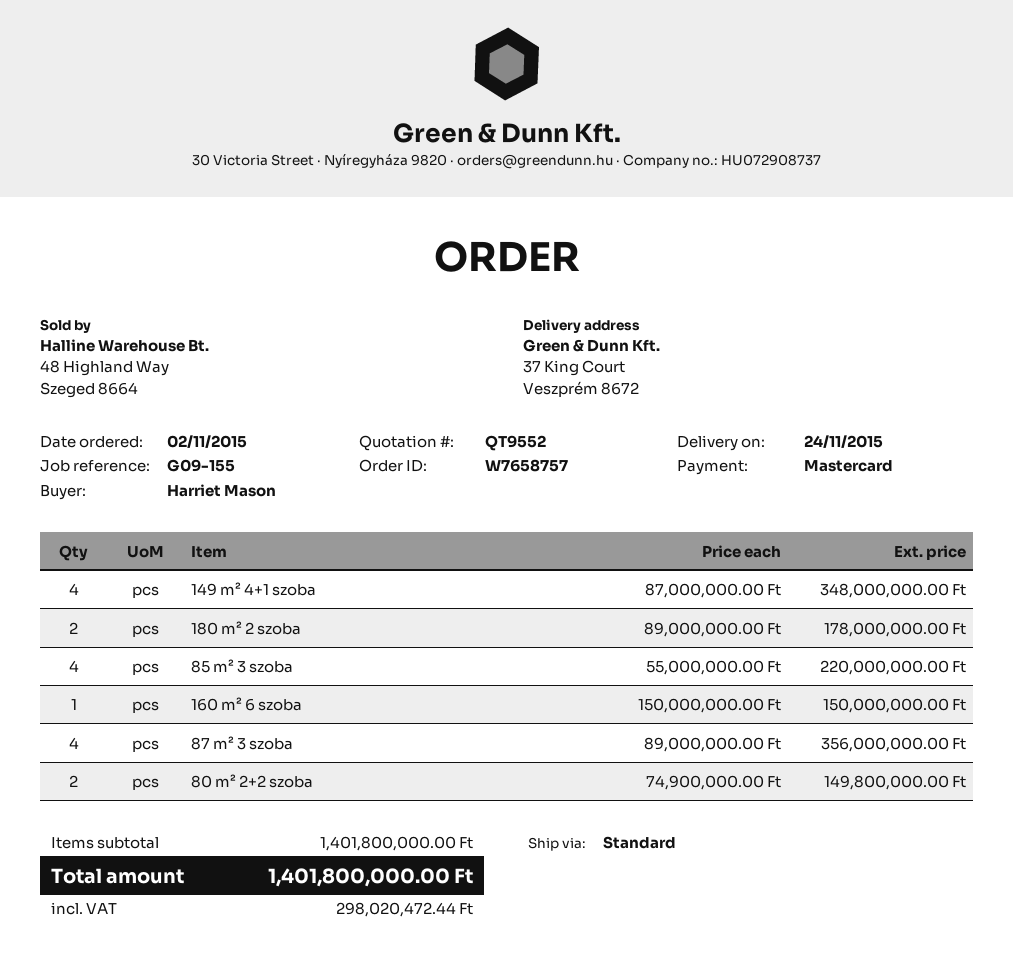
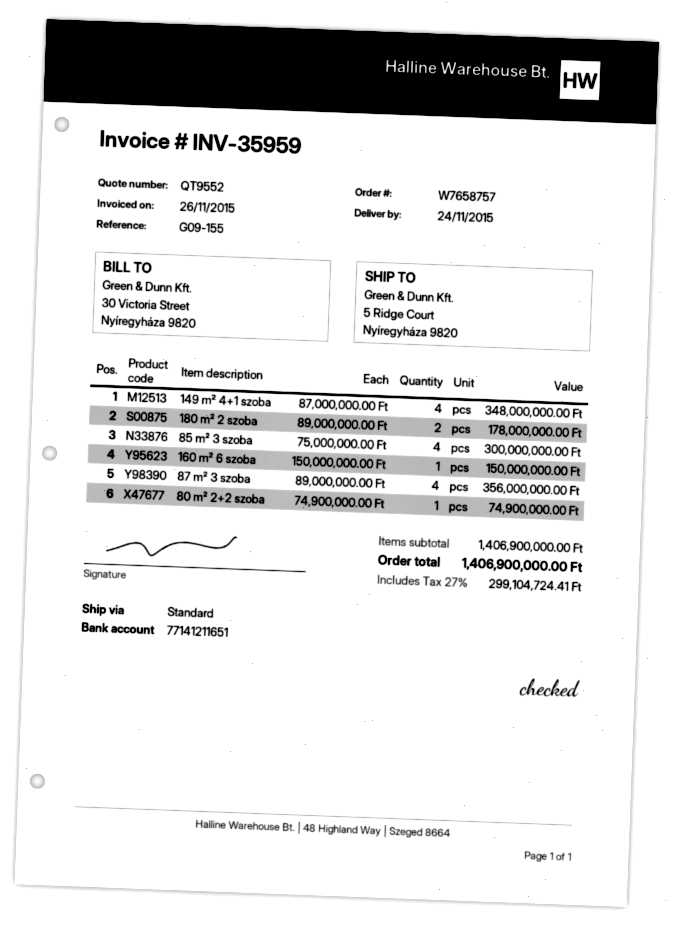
ship to: 37 King Court, Veszprém 8672 -> 5 Ridge Court, Nyíregyháza 9820
85 m² 3 szoba: 4 x 55000000.00 = 220000000.00 -> 4 x 75000000.00 = 300000000.00
80 m² 2+2 szoba: 2 x 74900000.00 = 149800000.00 -> 1 x 74900000.00 = 74900000.00
subtotal: 1401800000.00 -> 1406900000.00
tax: 298020472.44 -> 299104724.41
total: 1401800000.00 -> 1406900000.00

